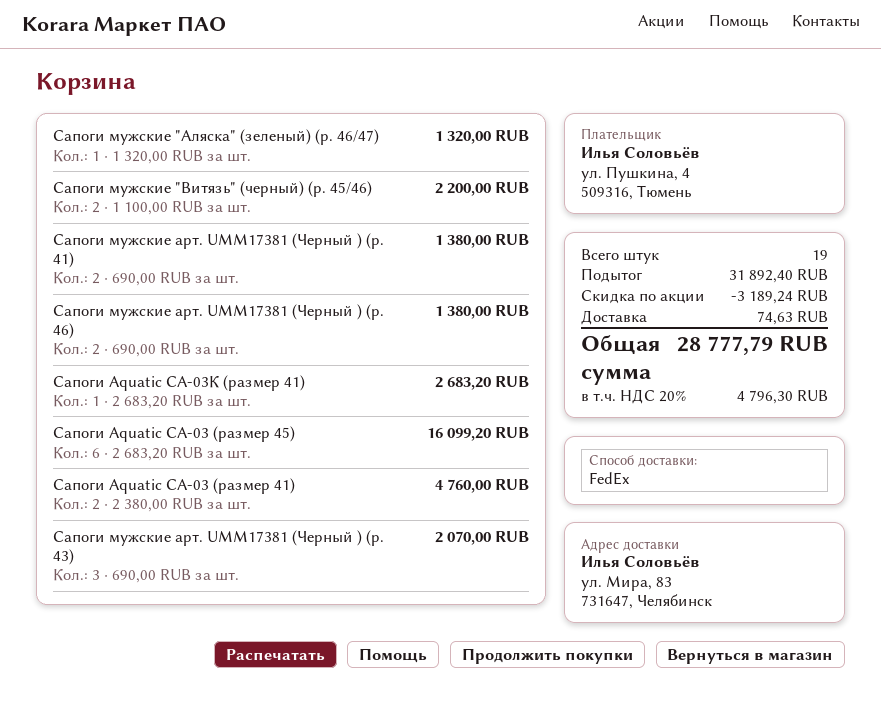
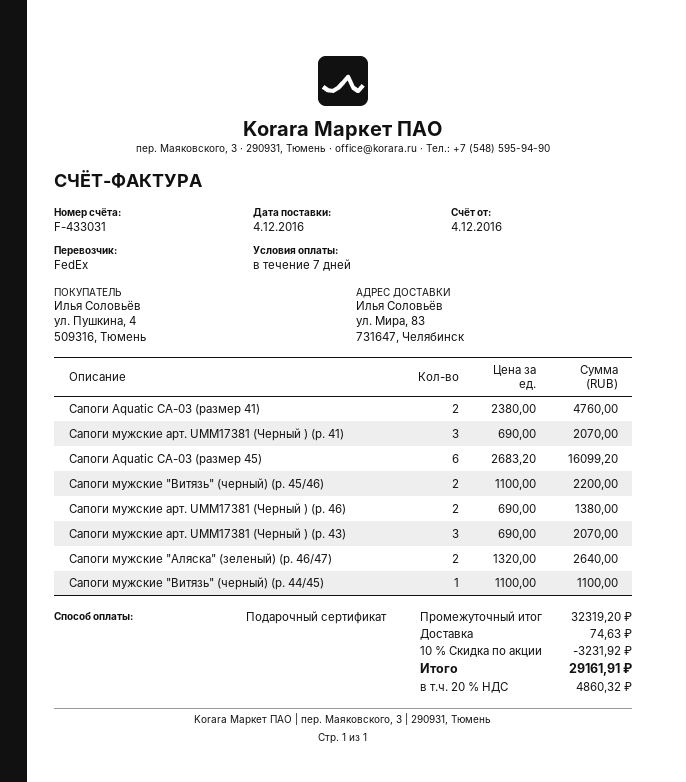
Сапоги мужские "Аляска" (зеленый) (р. 46/47): 1 x 1320.00 = 1320.00 -> 2 x 1320.00 = 2640.00
Сапоги мужские арт. UMM17381 (Черный ) (р. 41): 2 x 690.00 = 1380.00 -> 3 x 690.00 = 2070.00
Сапоги Aquatic СА-03К (размер 41): 1 x 2683.20 = 2683.20 -> none
Сапоги мужские "Витязь" (черный) (р. 44/45): none -> 1 x 1100.00 = 1100.00
subtotal: 31892.40 -> 32319.20
discount: 3189.24 -> 3231.92
tax: 20% = 4796.30 -> 20% = 4860.32
total: 28777.79 -> 29161.91

